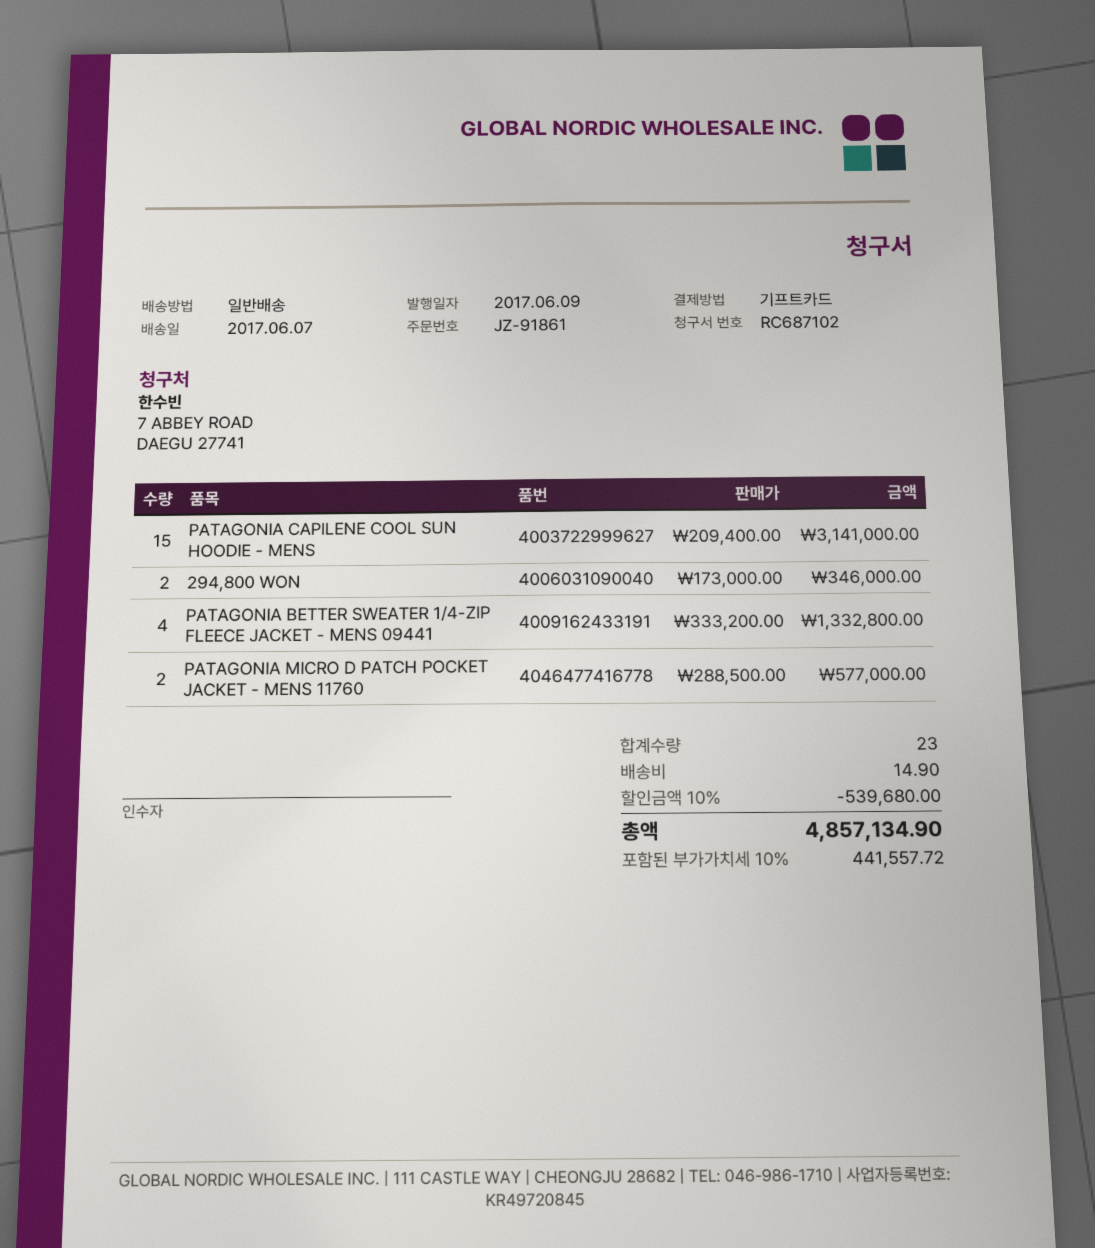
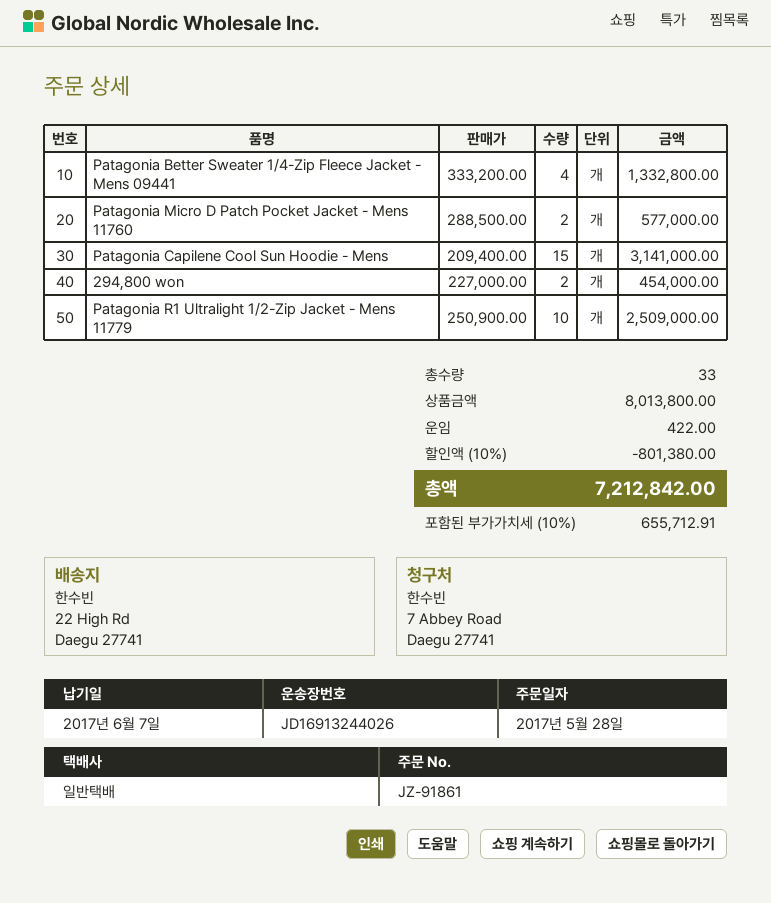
294,800 WON: 2 x 173000.00 = 346000.00 -> 2 x 227000.00 = 454000.00
Patagonia R1 Ultralight 1/2-Zip Jacket - Mens 11779: none -> 10 x 250900.00 = 2509000.00
total quantity: 23 -> 33
discount: 10% = 539680.00 -> 10% = 801380.00
shipping: 14.90 -> 422.00
tax: 10% = 441557.72 -> 10% = 655712.91
total: 4857134.90 -> 7212842.00

